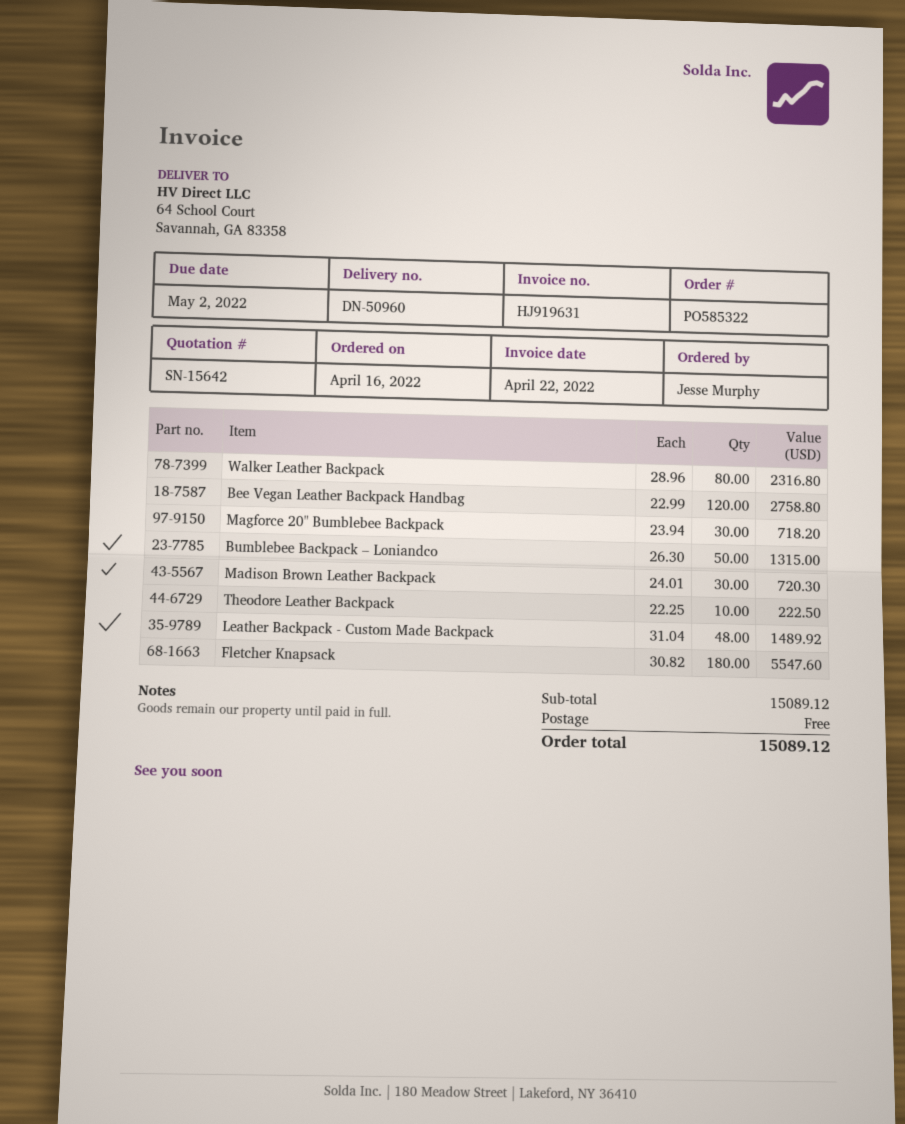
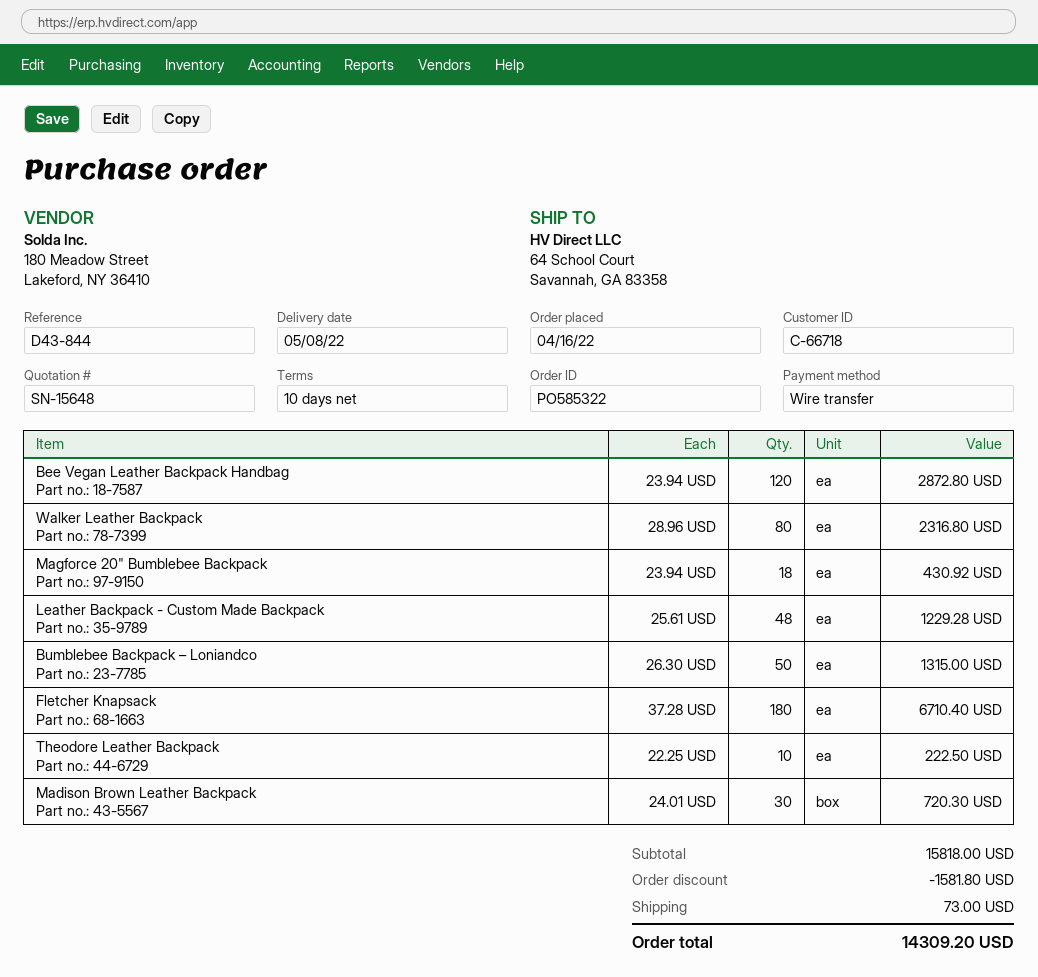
quote number: SN-15642 -> SN-15648
Bee Vegan Leather Backpack Handbag: 120 x 22.99 = 2758.80 -> 120 x 23.94 = 2872.80
Magforce 20" Bumblebee Backpack: 30 x 23.94 = 718.20 -> 18 x 23.94 = 430.92
Leather Backpack - Custom Made Backpack: 48 x 31.04 = 1489.92 -> 48 x 25.61 = 1229.28
Fletcher Knapsack: 180 x 30.82 = 5547.60 -> 180 x 37.28 = 6710.40
subtotal: 15089.12 -> 15818.00
discount: none -> 1581.80
shipping: 0.00 -> 73.00
total: 15089.12 -> 14309.20

